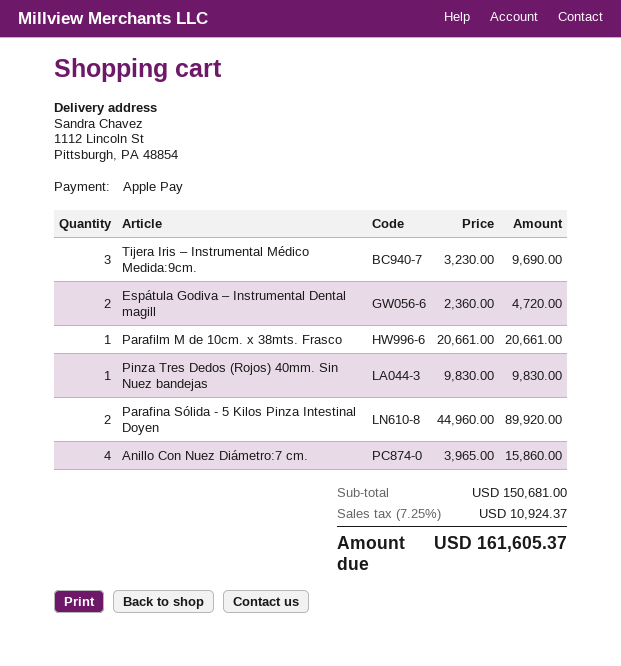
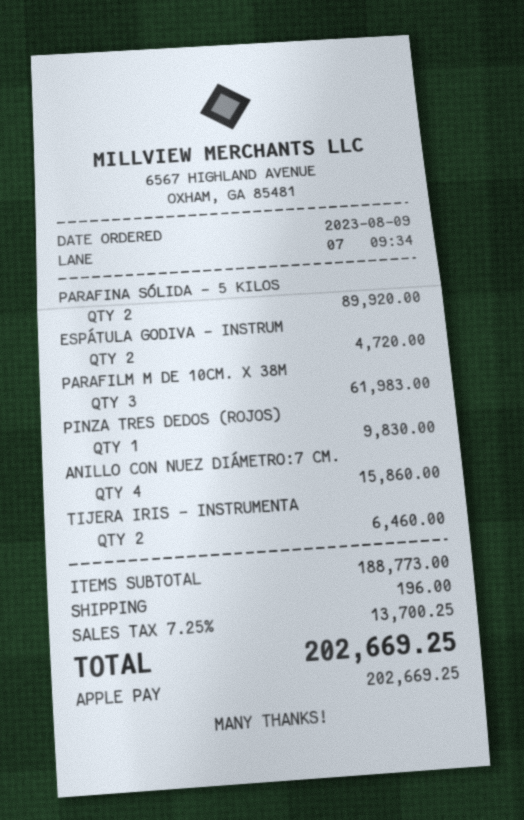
Tijera Iris – Instrumental Médico Medida:9cm.: 3 for 9690.00 -> 2 for 6460.00
Parafilm M de 10cm. x 38mts. Frasco: 1 for 20661.00 -> 3 for 61983.00
subtotal: 150681.00 -> 188773.00
shipping: none -> 196.00
tax: 7.25% = 10924.37 -> 7.25% = 13700.25
total: 161605.37 -> 202669.25

